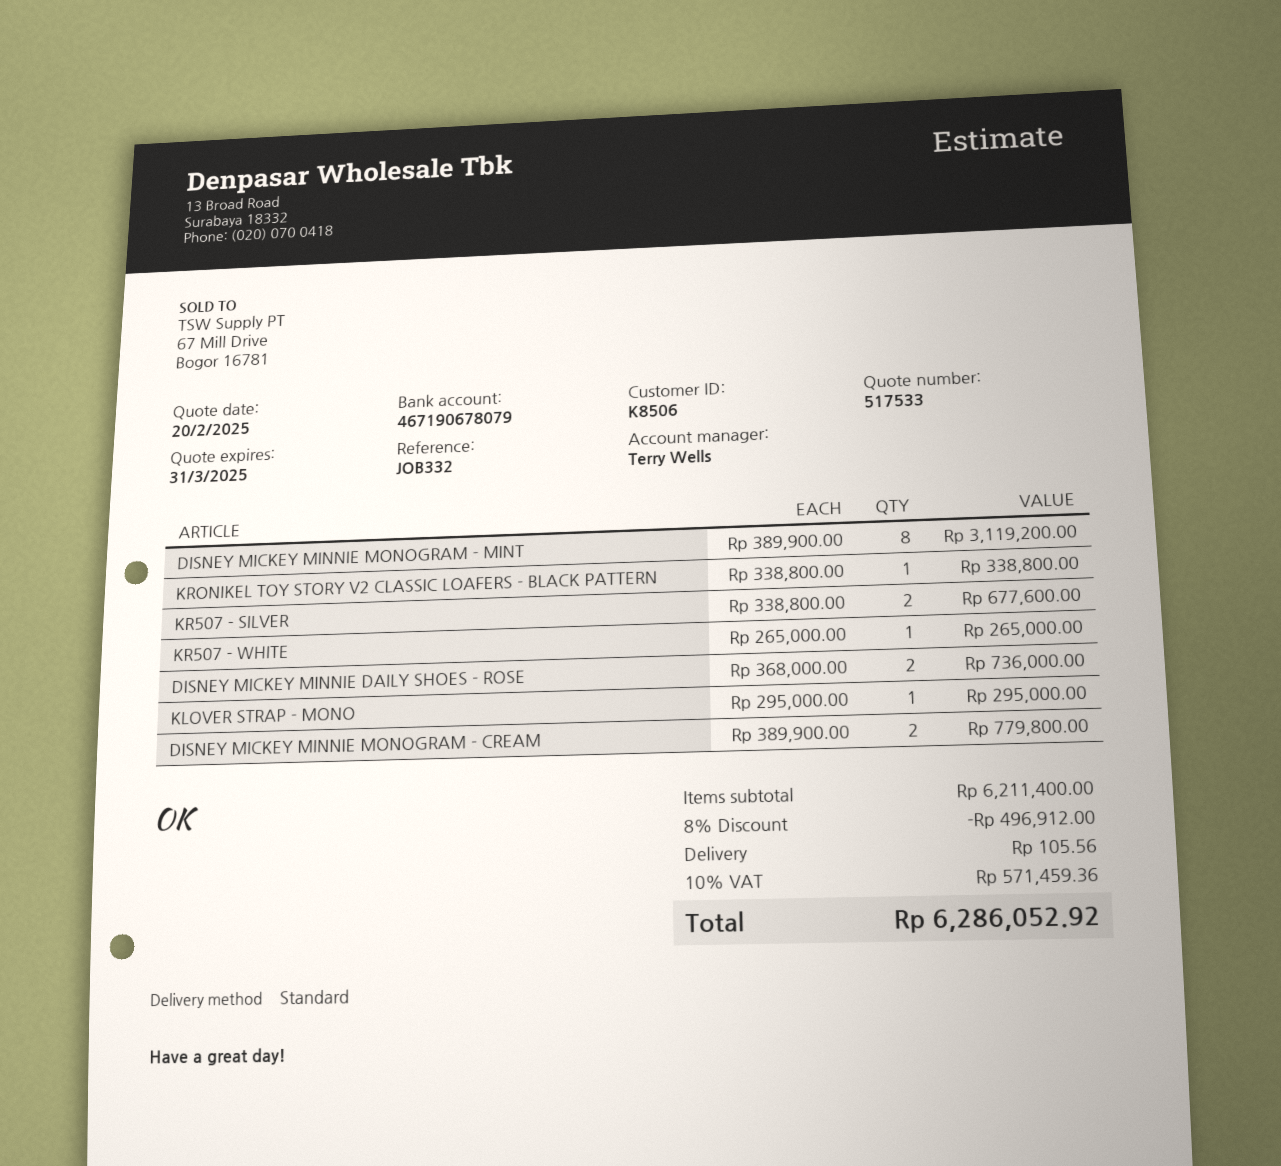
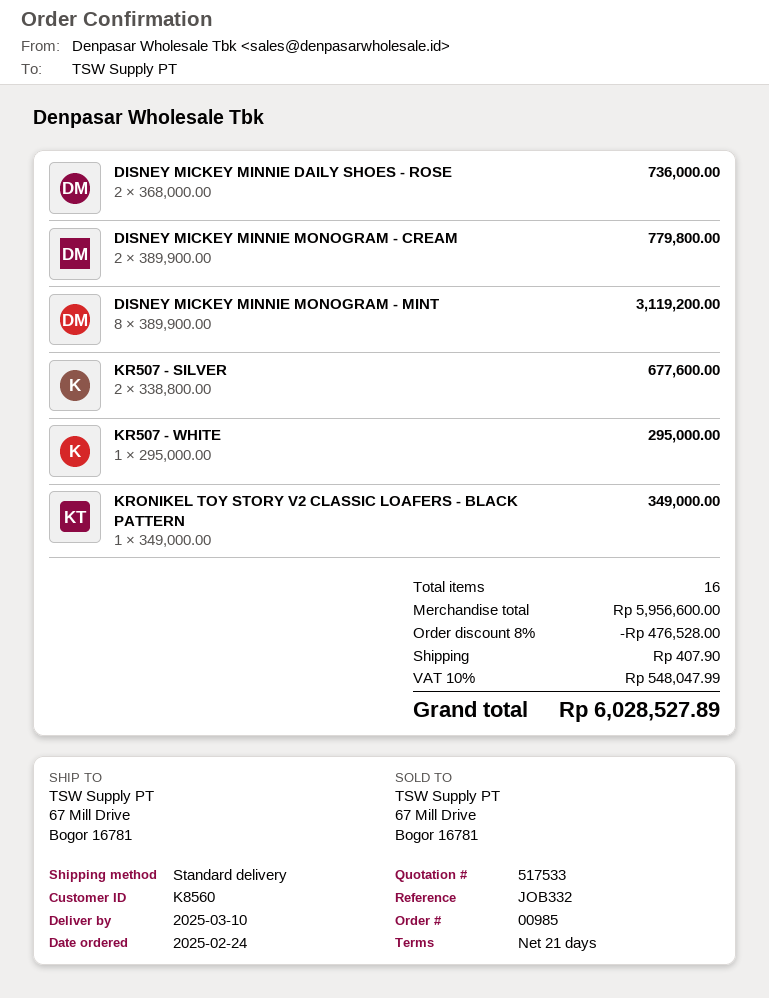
customer number: K8506 -> K8560
KRONIKEL TOY STORY V2 CLASSIC LOAFERS - BLACK PATTERN: 1 x 338800.00 = 338800.00 -> 1 x 349000.00 = 349000.00
KR507 - WHITE: 1 x 265000.00 = 265000.00 -> 1 x 295000.00 = 295000.00
KLOVER STRAP - MONO: 1 x 295000.00 = 295000.00 -> none
subtotal: 6211400.00 -> 5956600.00
discount: 8% = 496912.00 -> 8% = 476528.00
shipping: 105.56 -> 407.90
tax: 10% = 571459.36 -> 10% = 548047.99
total: 6286052.92 -> 6028527.89

